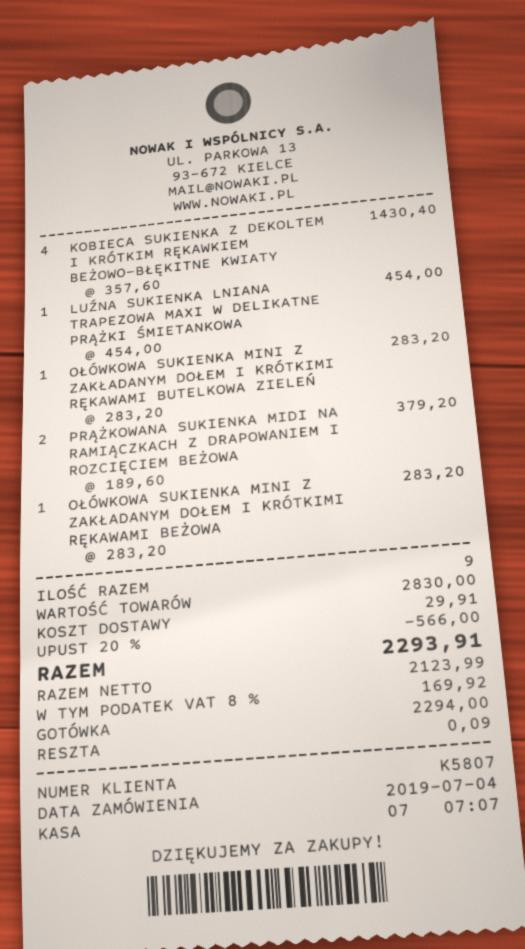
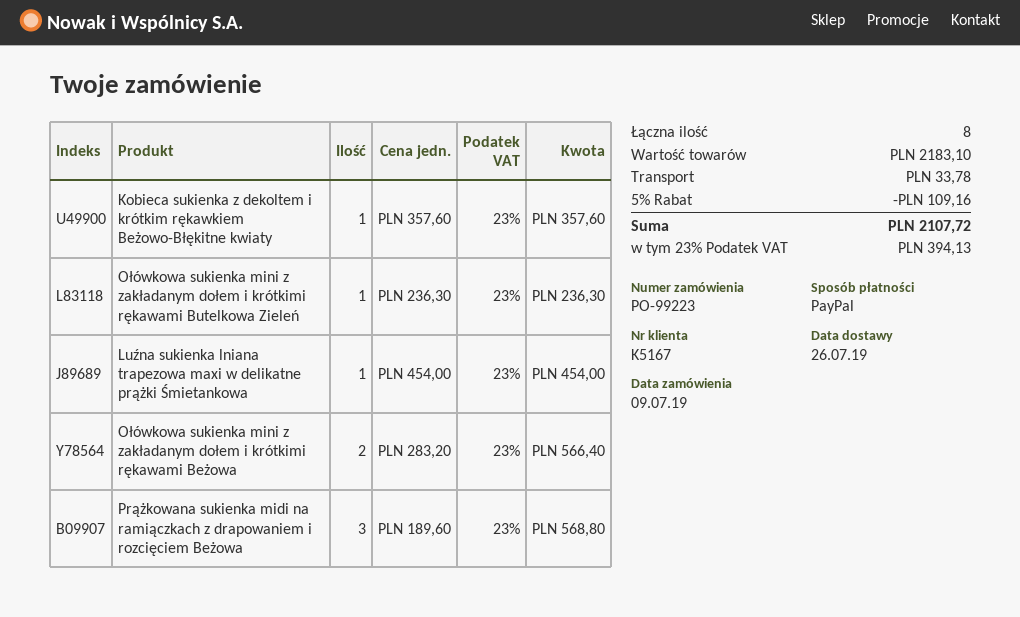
order date: 2019-07-04 -> 2019-07-09
customer number: K5807 -> K5167
payment method: cash -> PayPal
KOBIECA SUKIENKA Z DEKOLTEM I KRÓTKIM RĘKAWKIEM BEŻOWO-BŁĘKITNE KWIATY: 4 x 357.60 = 1430.40 -> 1 x 357.60 = 357.60
OŁÓWKOWA SUKIENKA MINI Z ZAKŁADANYM DOŁEM I KRÓTKIMI RĘKAWAMI BUTELKOWA ZIELEŃ: 1 x 283.20 = 283.20 -> 1 x 236.30 = 236.30
PRĄŻKOWANA SUKIENKA MIDI NA RAMIĄCZKACH Z DRAPOWANIEM I ROZCIĘCIEM BEŻOWA: 2 x 189.60 = 379.20 -> 3 x 189.60 = 568.80
OŁÓWKOWA SUKIENKA MINI Z ZAKŁADANYM DOŁEM I KRÓTKIMI RĘKAWAMI BEŻOWA: 1 x 283.20 = 283.20 -> 2 x 283.20 = 566.40
total quantity: 9 -> 8
subtotal: 2830.00 -> 2183.10
discount: 20% = 566.00 -> 5% = 109.16
shipping: 29.91 -> 33.78
tax: 8% = 169.92 -> 23% = 394.13
total: 2293.91 -> 2107.72

